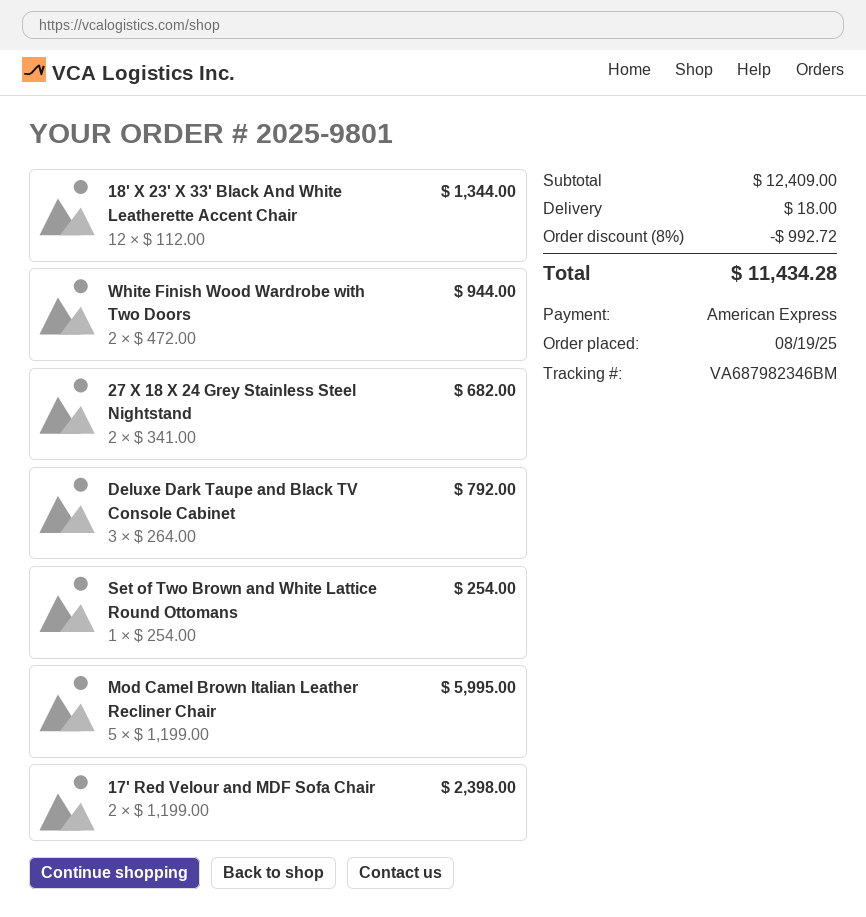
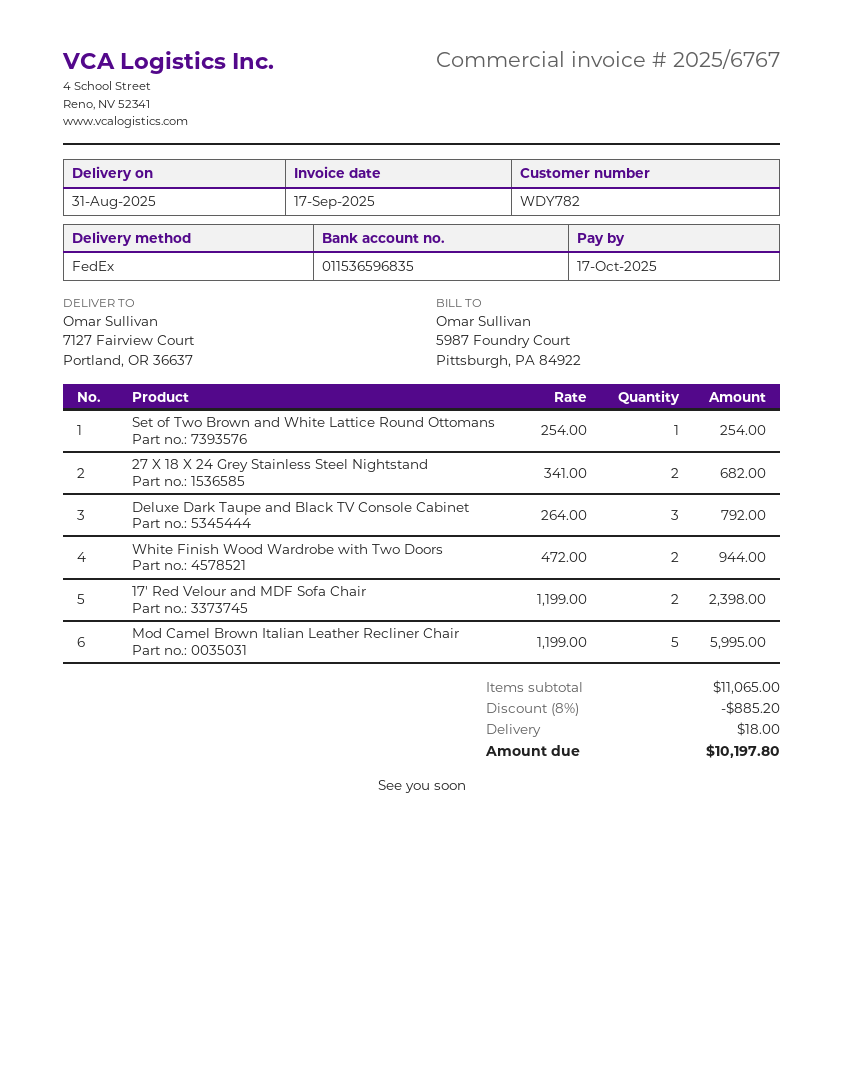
18' X 23' X 33' Black And White Leatherette Accent Chair: 12 x 112.00 = 1344.00 -> none
subtotal: 12409.00 -> 11065.00
discount: 8% = 992.72 -> 8% = 885.20
total: 11434.28 -> 10197.80

